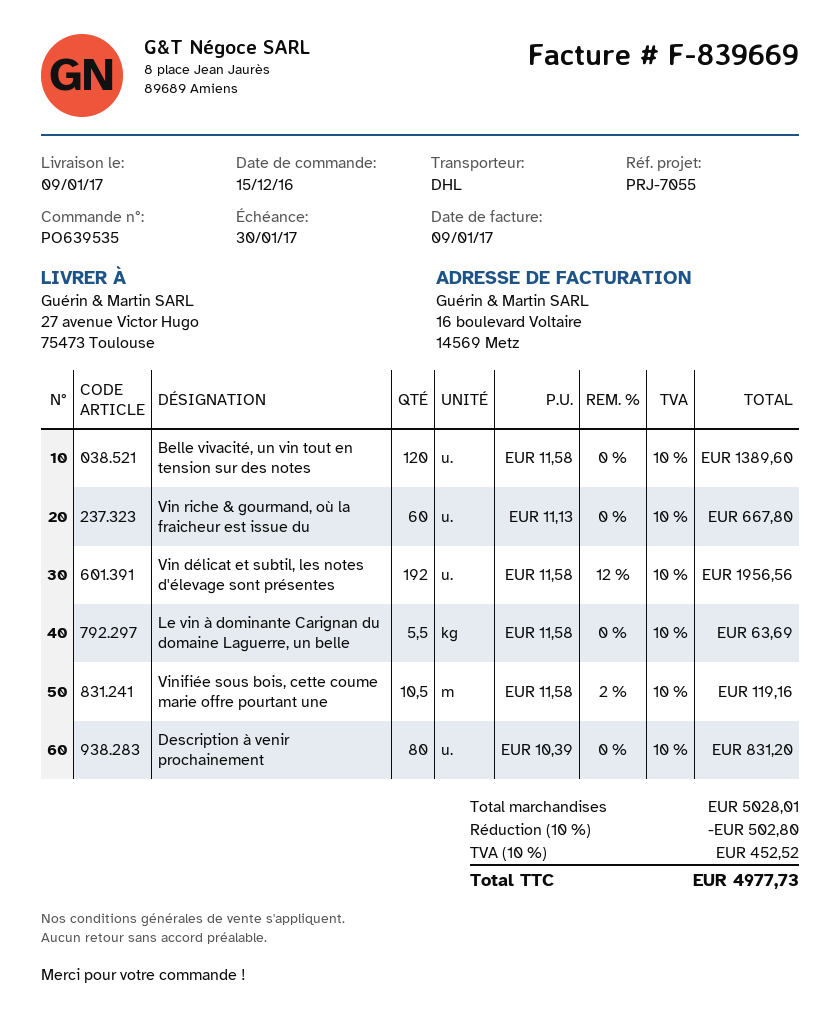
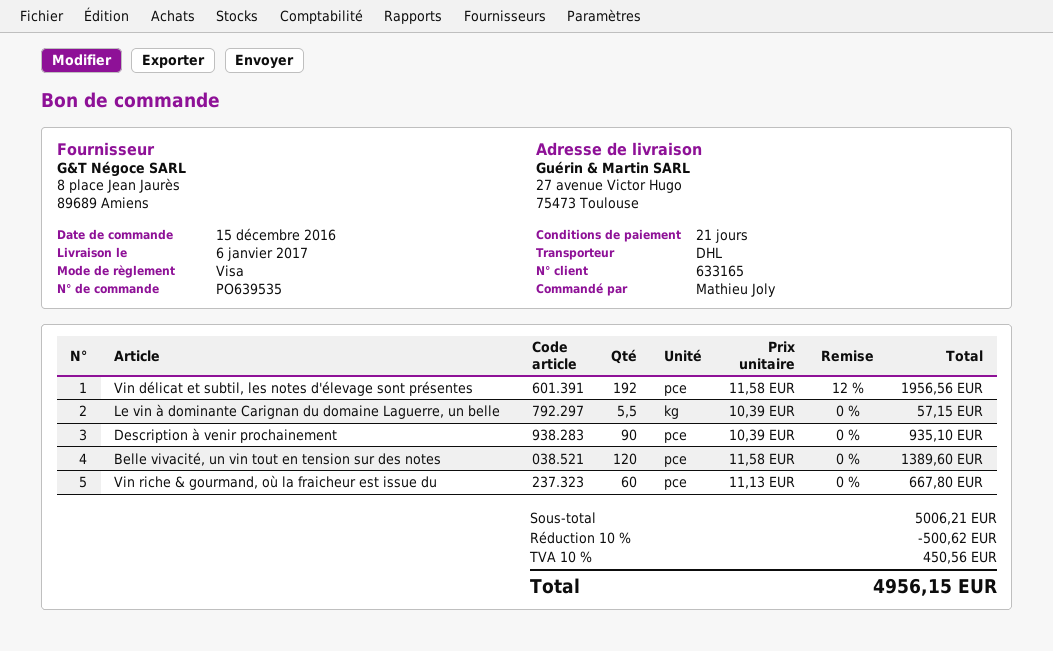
delivery date: 2017-01-09 -> 2017-01-06
Le vin à dominante Carignan du domaine Laguerre, un belle: 5.5 x 11.58 = 63.69 -> 5.5 x 10.39 = 57.15
Vinifiée sous bois, cette coume marie offre pourtant une: 10.5 x 11.58 - 2% = 119.16 -> none
Description à venir prochainement: 80 x 10.39 = 831.20 -> 90 x 10.39 = 935.10
subtotal: 5028.01 -> 5006.21
discount: 10% = 502.80 -> 10% = 500.62
tax: 10% = 452.52 -> 10% = 450.56
total: 4977.73 -> 4956.15

